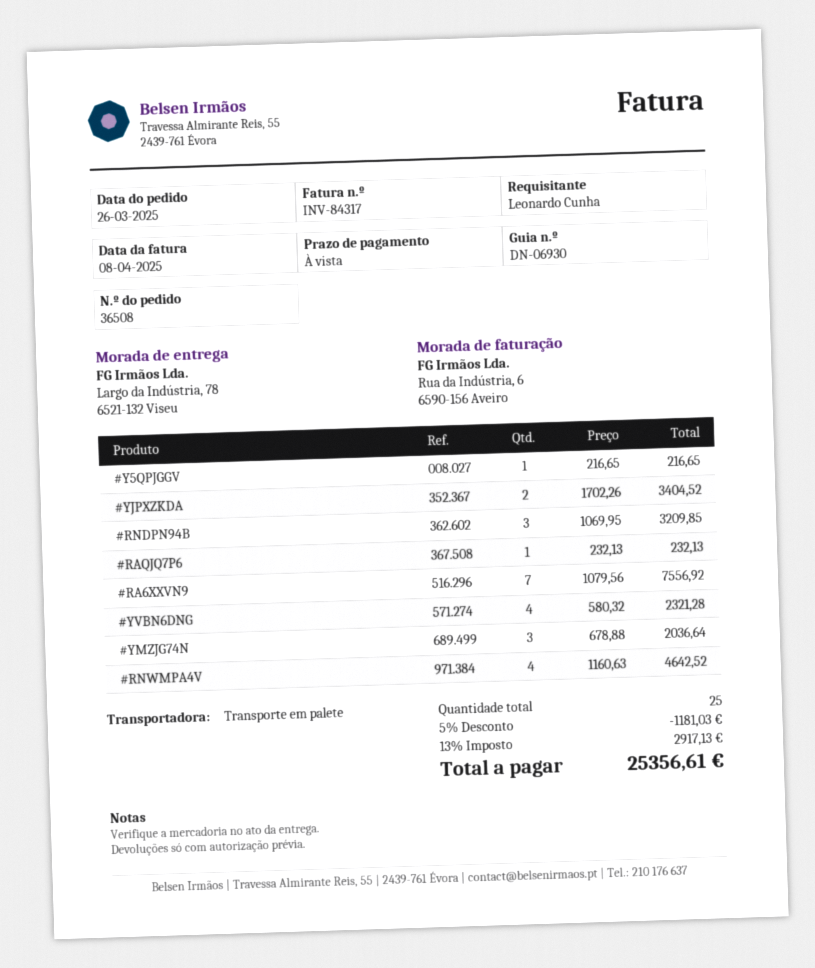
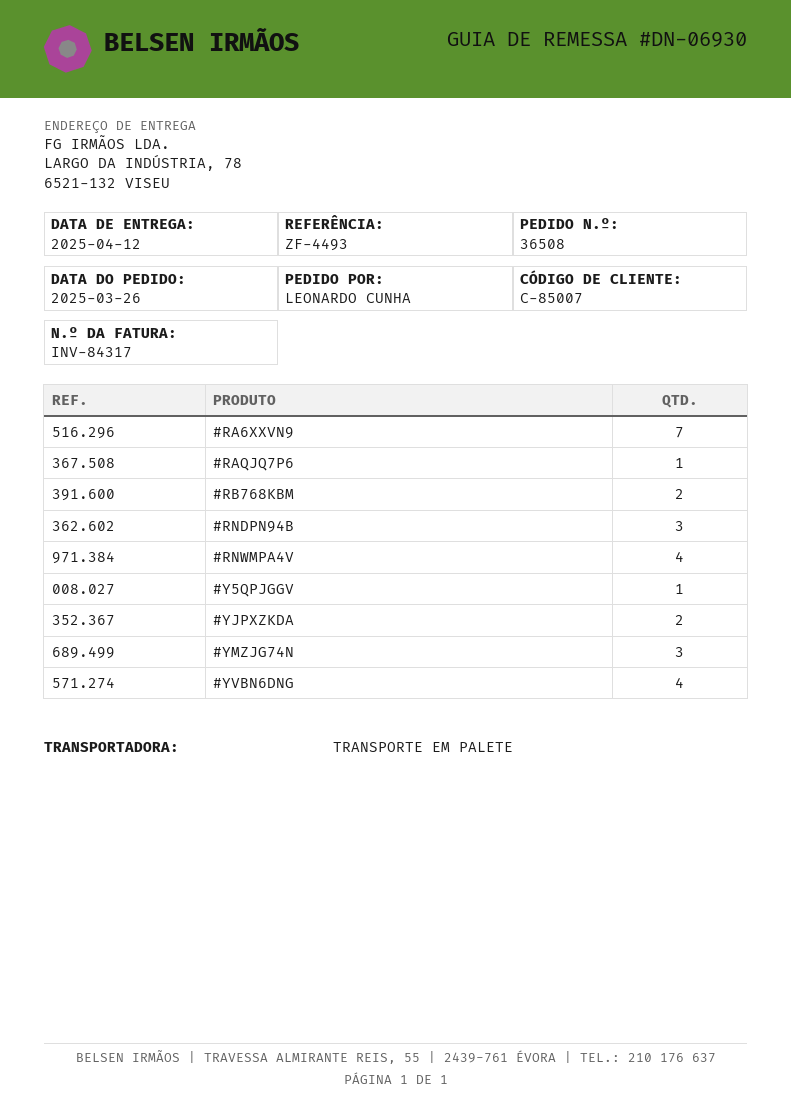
#RB768KBM: none -> 2

